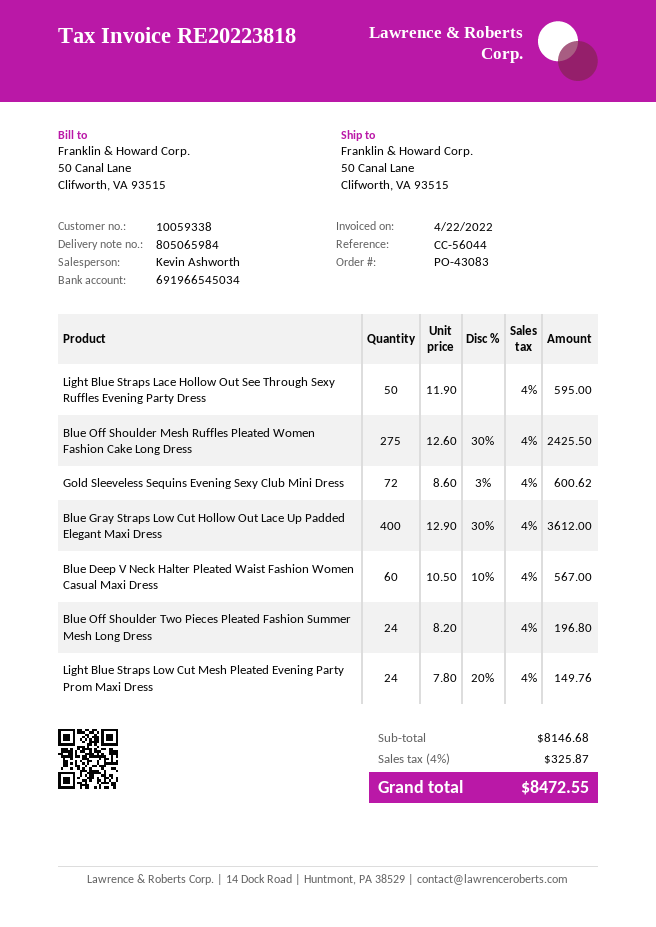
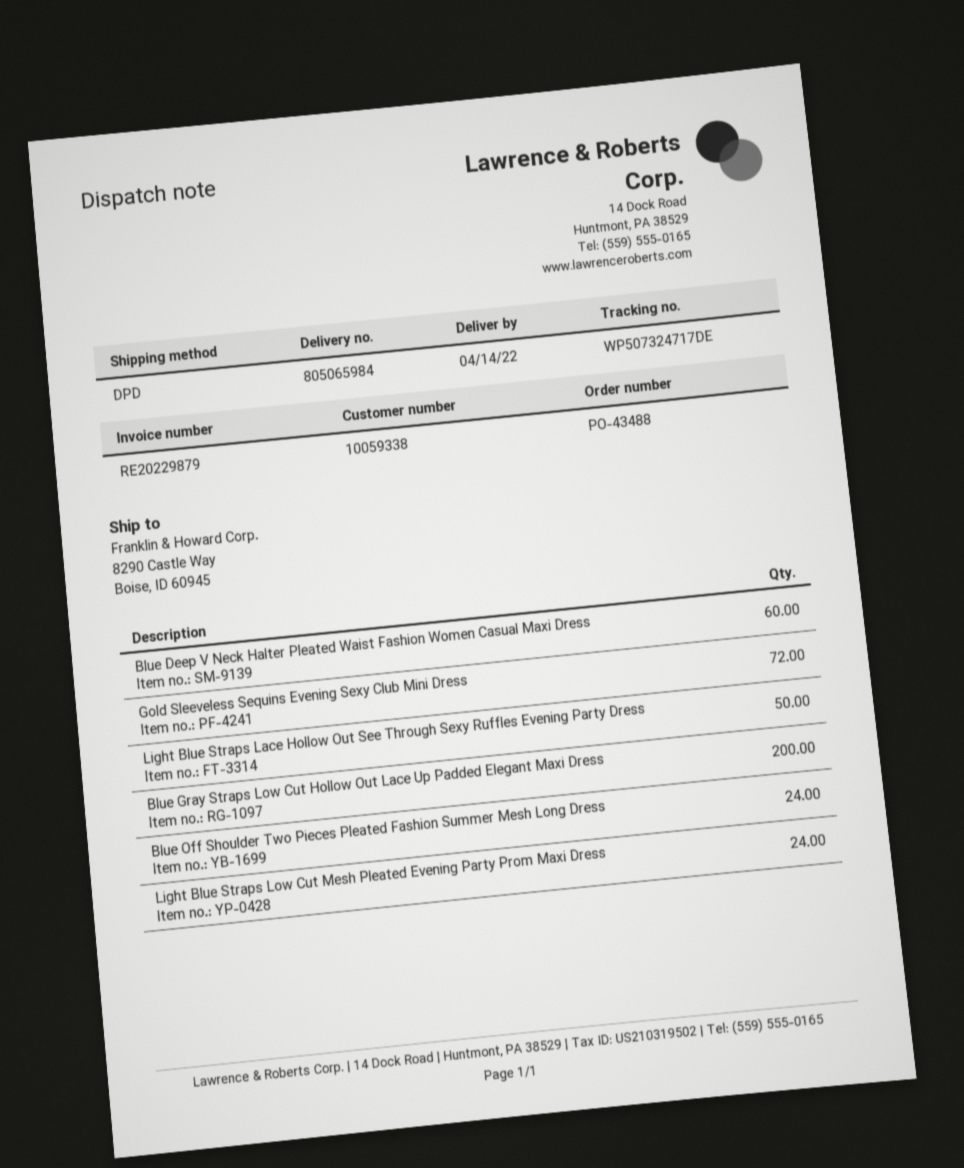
order number: PO-43083 -> PO-43488
invoice number: RE20223818 -> RE20229879
ship to: 50 Canal Lane, Clifworth, VA 93515 -> 8290 Castle Way, Boise, ID 60945
Blue Off Shoulder Mesh Ruffles Pleated Women Fashion Cake Long Dress: 275 -> none
Blue Gray Straps Low Cut Hollow Out Lace Up Padded Elegant Maxi Dress: 400 -> 200

